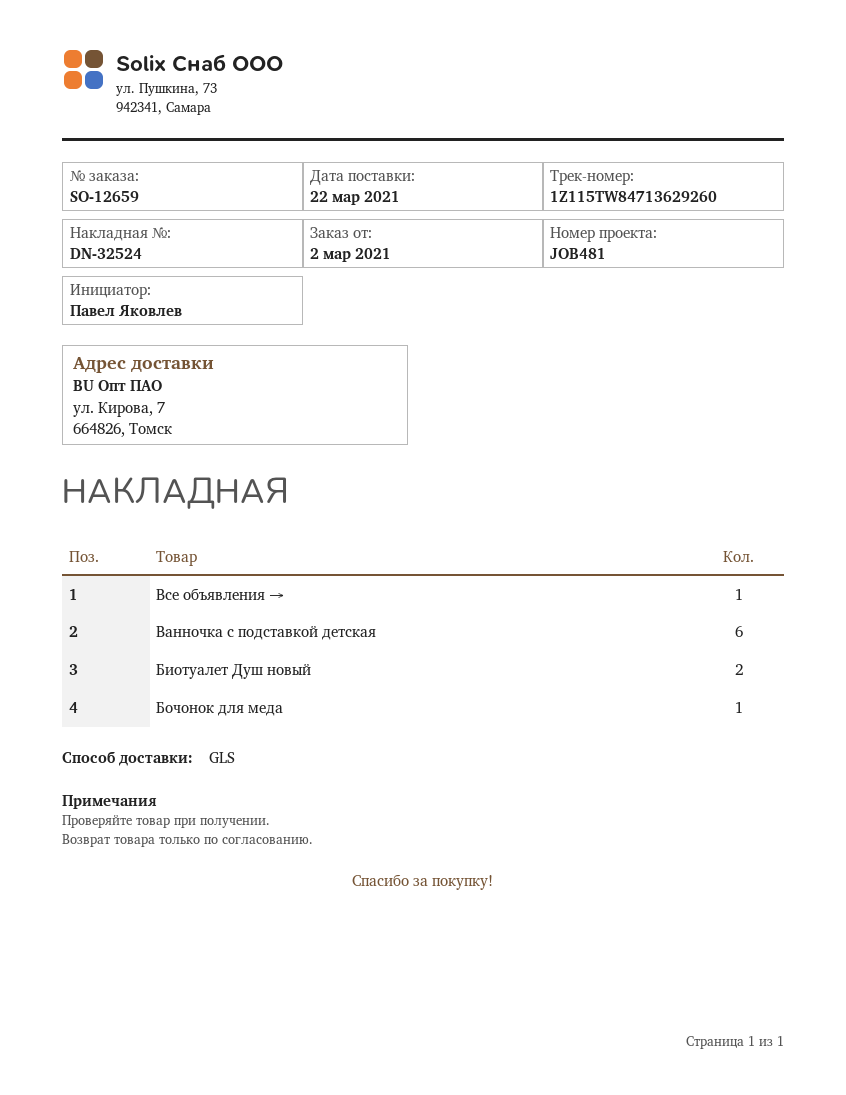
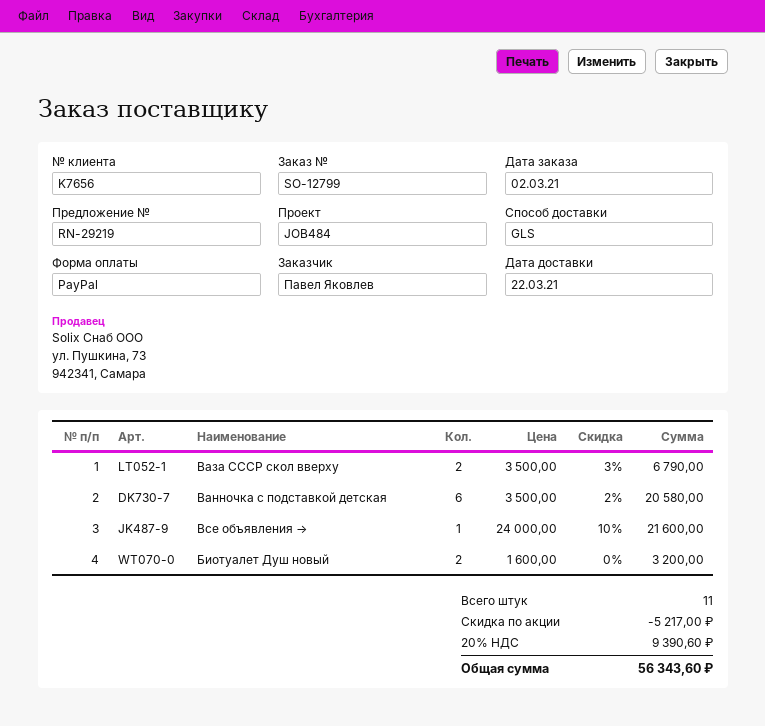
order number: SO-12659 -> SO-12799
reference: JOB481 -> JOB484
Бочонок для меда: 1 -> none
Ваза СССР скол вверху: none -> 2

